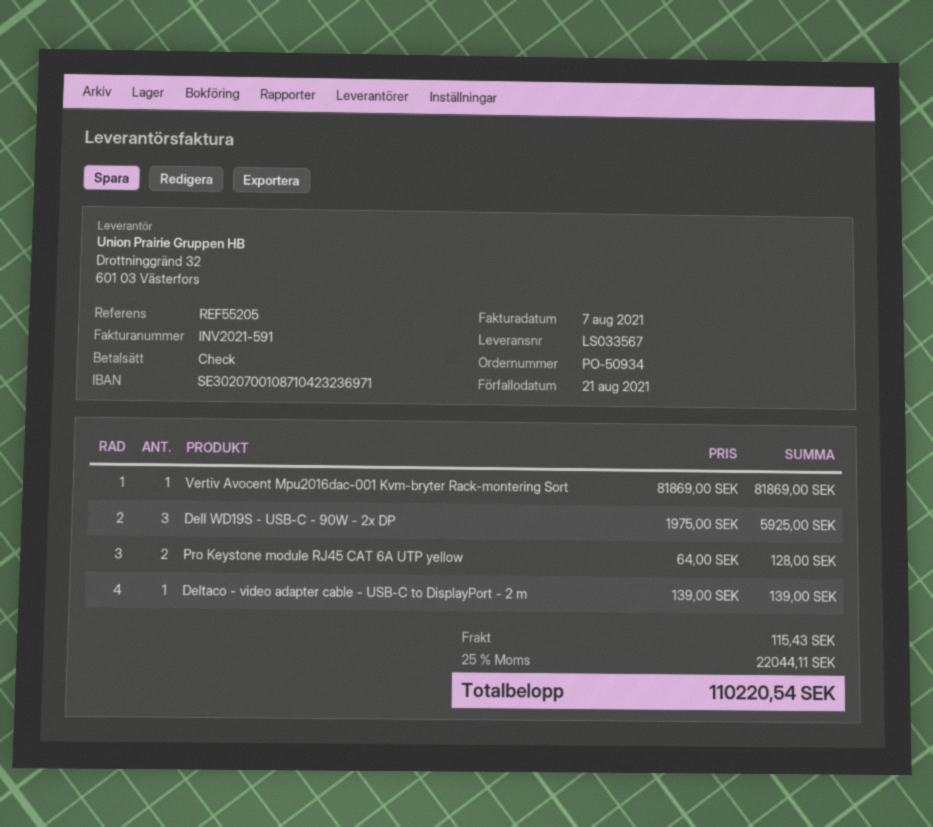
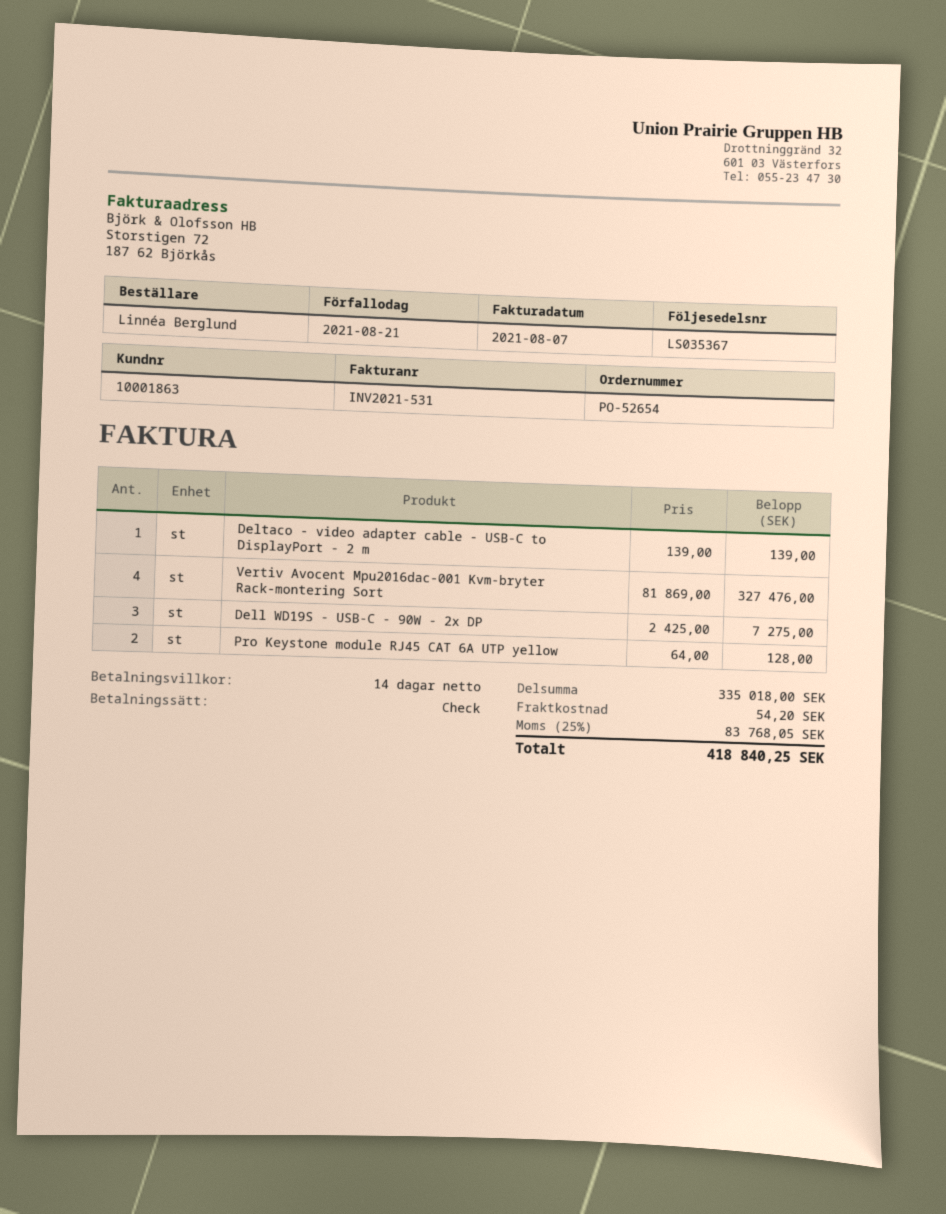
order number: PO-50934 -> PO-52654
delivery note number: LS033567 -> LS035367
invoice number: INV2021-591 -> INV2021-531
Vertiv Avocent Mpu2016dac-001 Kvm-bryter Rack-montering Sort: 1 x 81869.00 = 81869.00 -> 4 x 81869.00 = 327476.00
Dell WD19S - USB-C - 90W - 2x DP: 3 x 1975.00 = 5925.00 -> 3 x 2425.00 = 7275.00
shipping: 115.43 -> 54.20
tax: 25% = 22044.11 -> 25% = 83768.05
total: 110220.54 -> 418840.25

